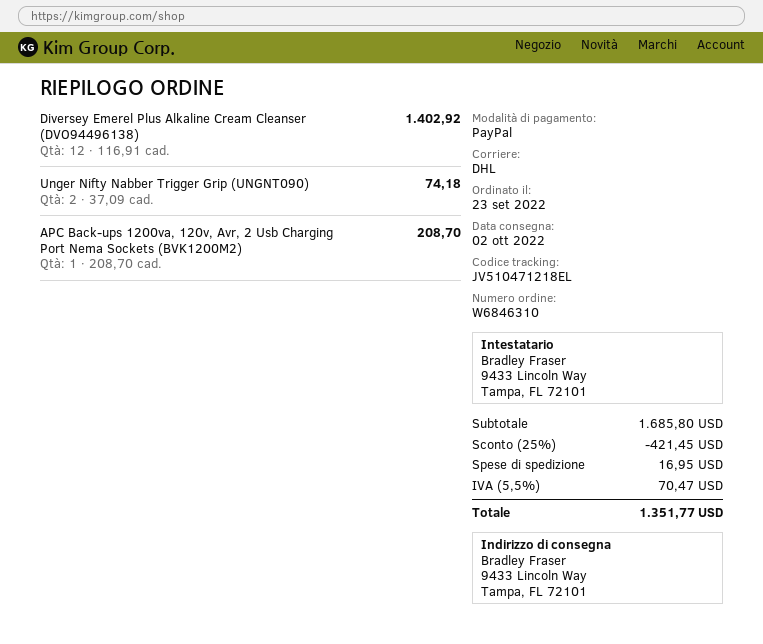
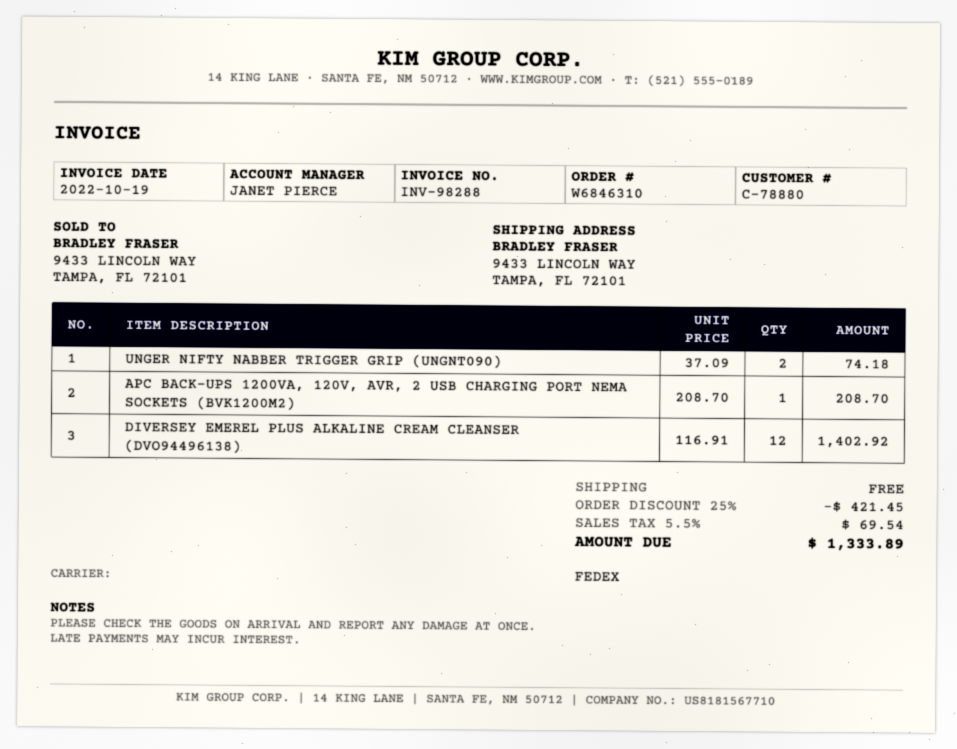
shipping method: DHL -> FedEx
shipping: 16.95 -> 0.00
tax: 5.5% = 70.47 -> 5.5% = 69.54
total: 1351.77 -> 1333.89

